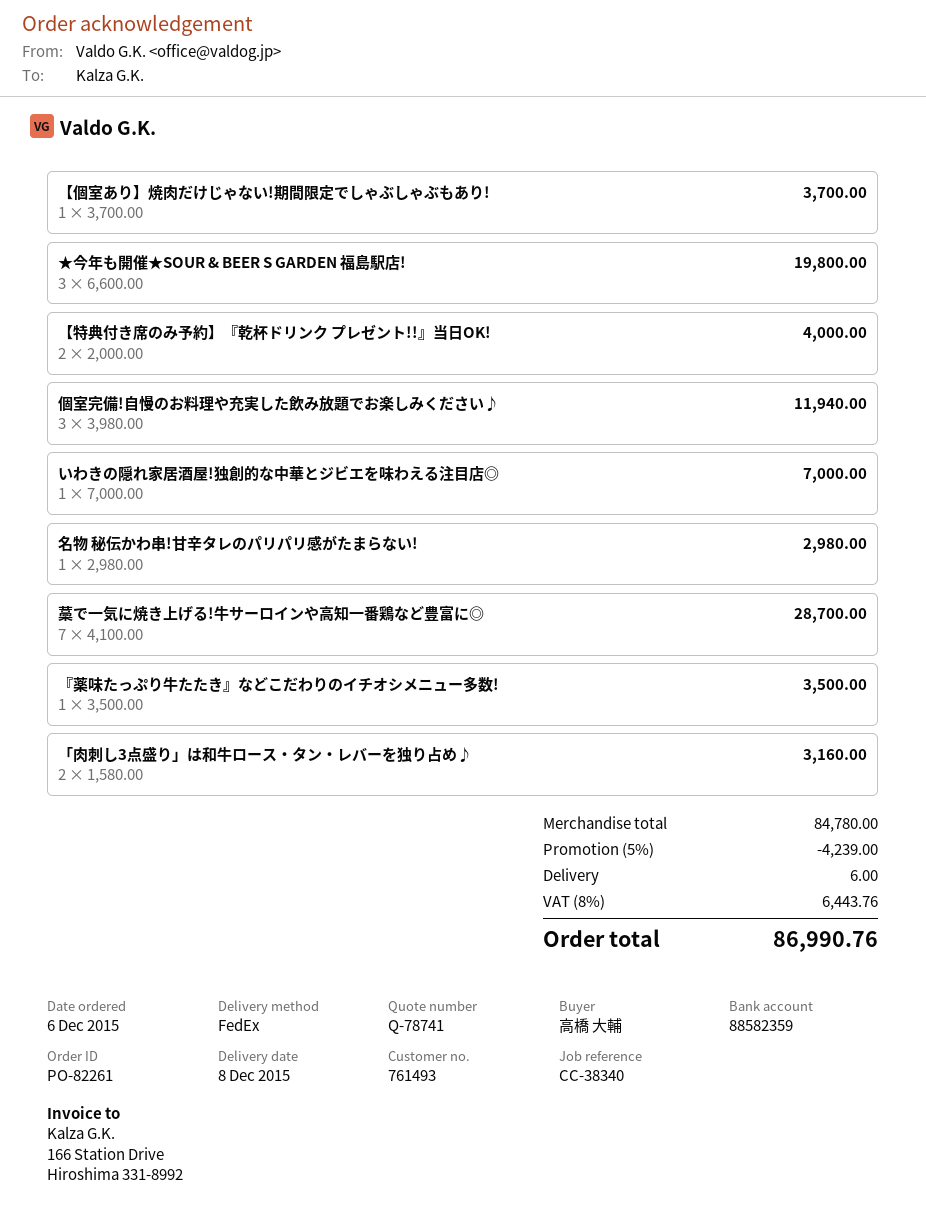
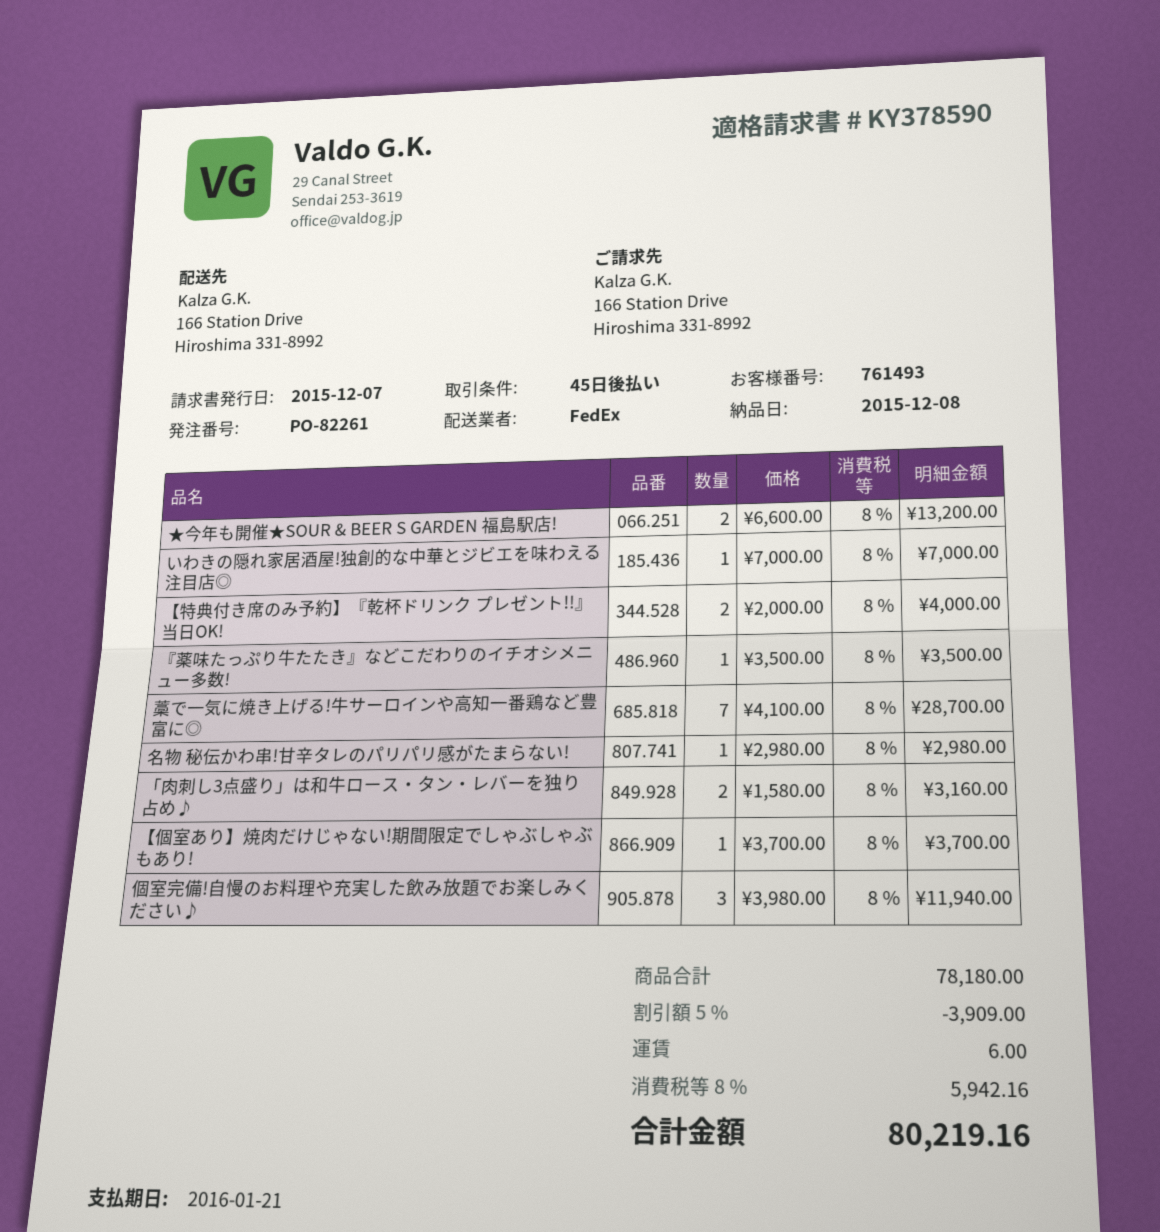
★今年も開催★SOUR & BEER S GARDEN 福島駅店!: 3 x 6600.00 = 19800.00 -> 2 x 6600.00 = 13200.00
subtotal: 84780.00 -> 78180.00
discount: 5% = 4239.00 -> 5% = 3909.00
tax: 8% = 6443.76 -> 8% = 5942.16
total: 86990.76 -> 80219.16

